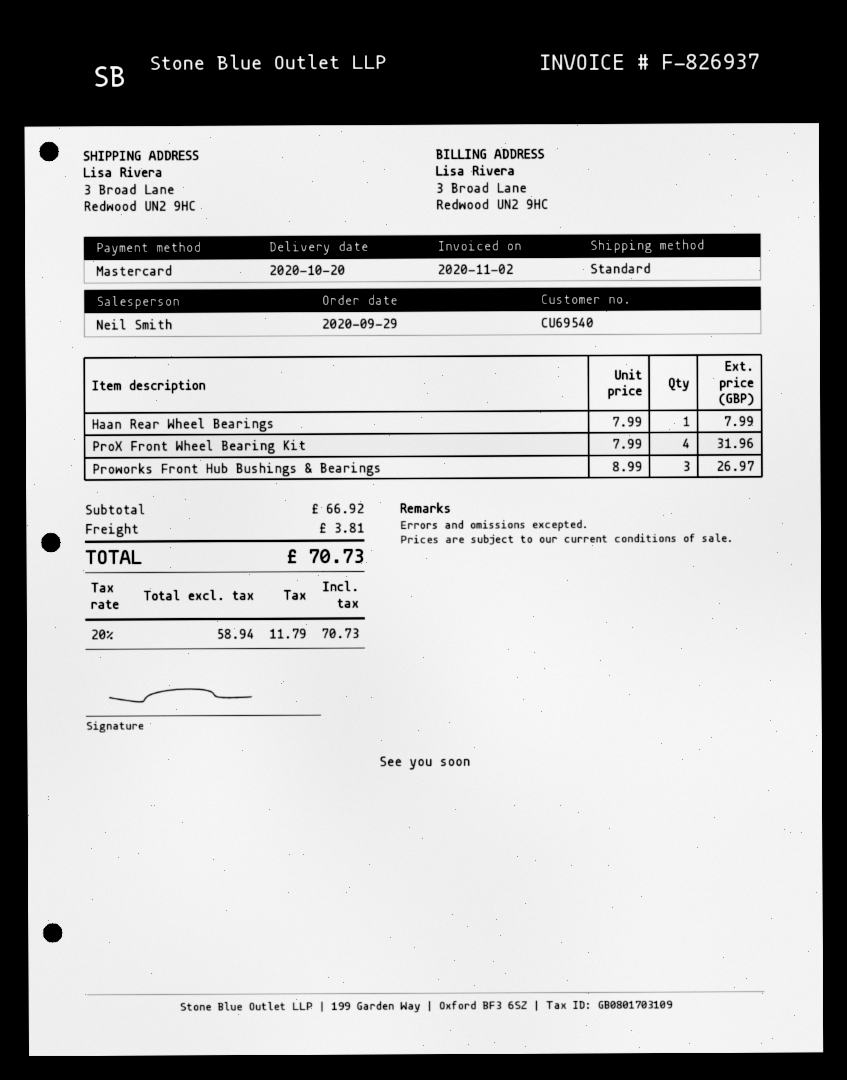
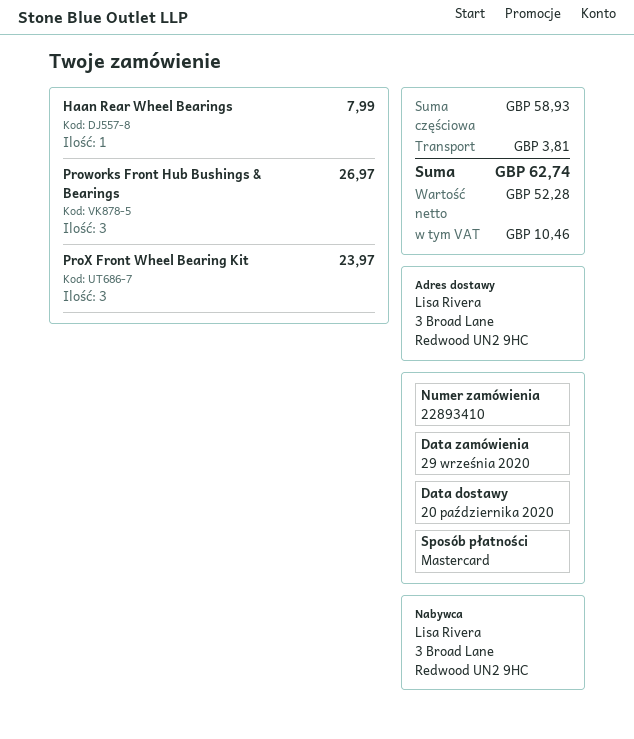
ProX Front Wheel Bearing Kit: 4 for 31.96 -> 3 for 23.97
subtotal: 66.92 -> 58.93
net: 58.94 -> 52.28
tax: 11.79 -> 10.46
total: 70.73 -> 62.74

